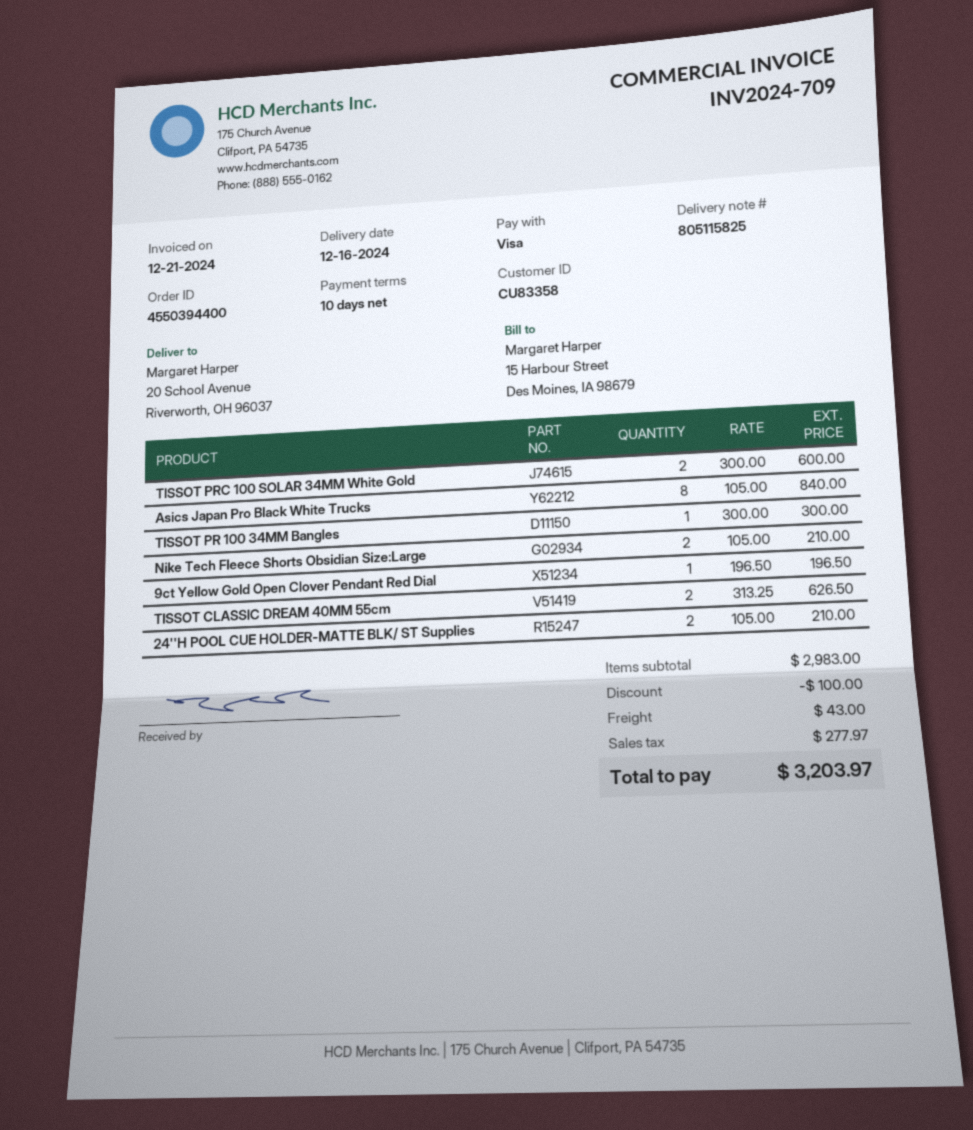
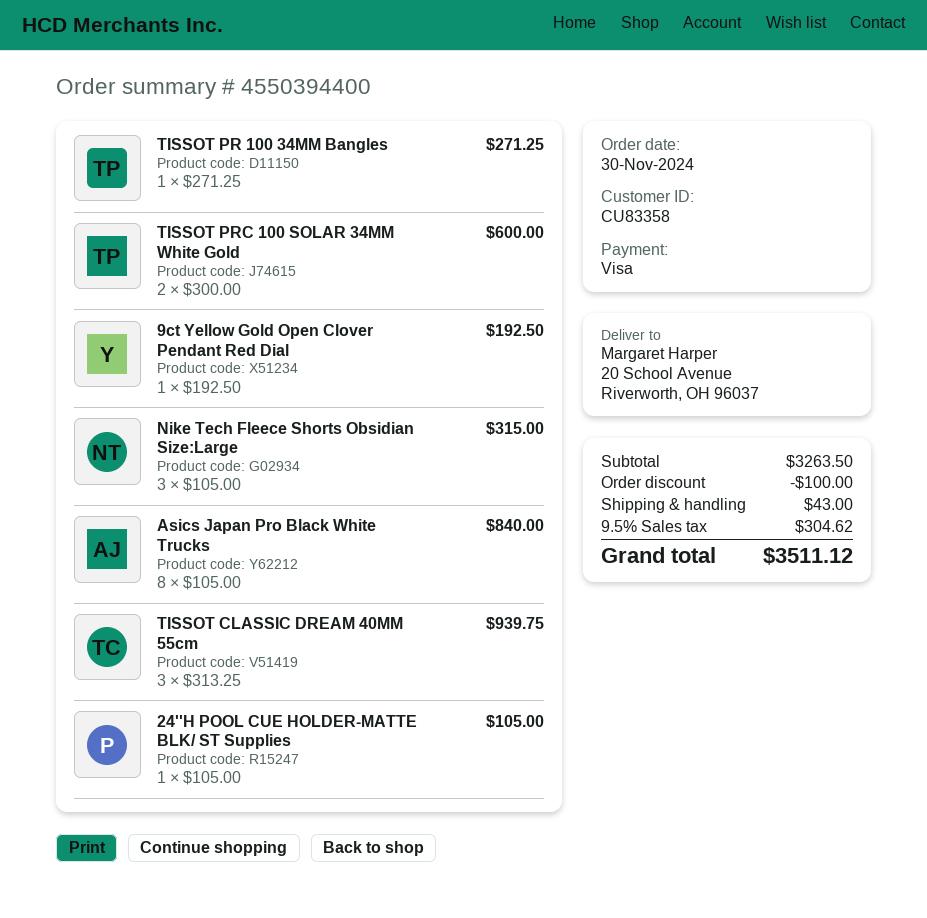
TISSOT PR 100 34MM Bangles: 1 x 300.00 = 300.00 -> 1 x 271.25 = 271.25
Nike Tech Fleece Shorts Obsidian Size:Large: 2 x 105.00 = 210.00 -> 3 x 105.00 = 315.00
9ct Yellow Gold Open Clover Pendant Red Dial: 1 x 196.50 = 196.50 -> 1 x 192.50 = 192.50
TISSOT CLASSIC DREAM 40MM 55cm: 2 x 313.25 = 626.50 -> 3 x 313.25 = 939.75
24''H POOL CUE HOLDER-MATTE BLK/ ST Supplies: 2 x 105.00 = 210.00 -> 1 x 105.00 = 105.00
subtotal: 2983.00 -> 3263.50
tax: 277.97 -> 304.62
total: 3203.97 -> 3511.12

